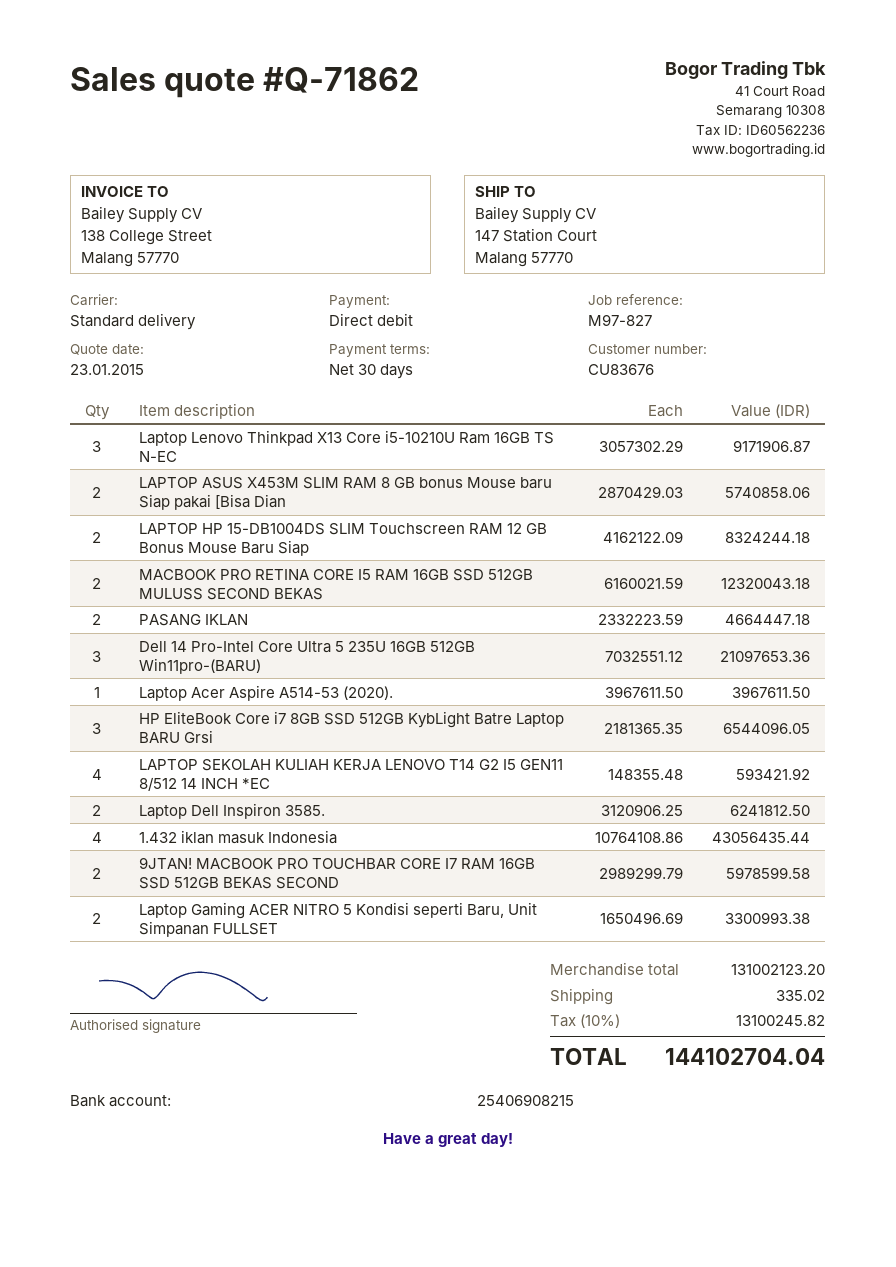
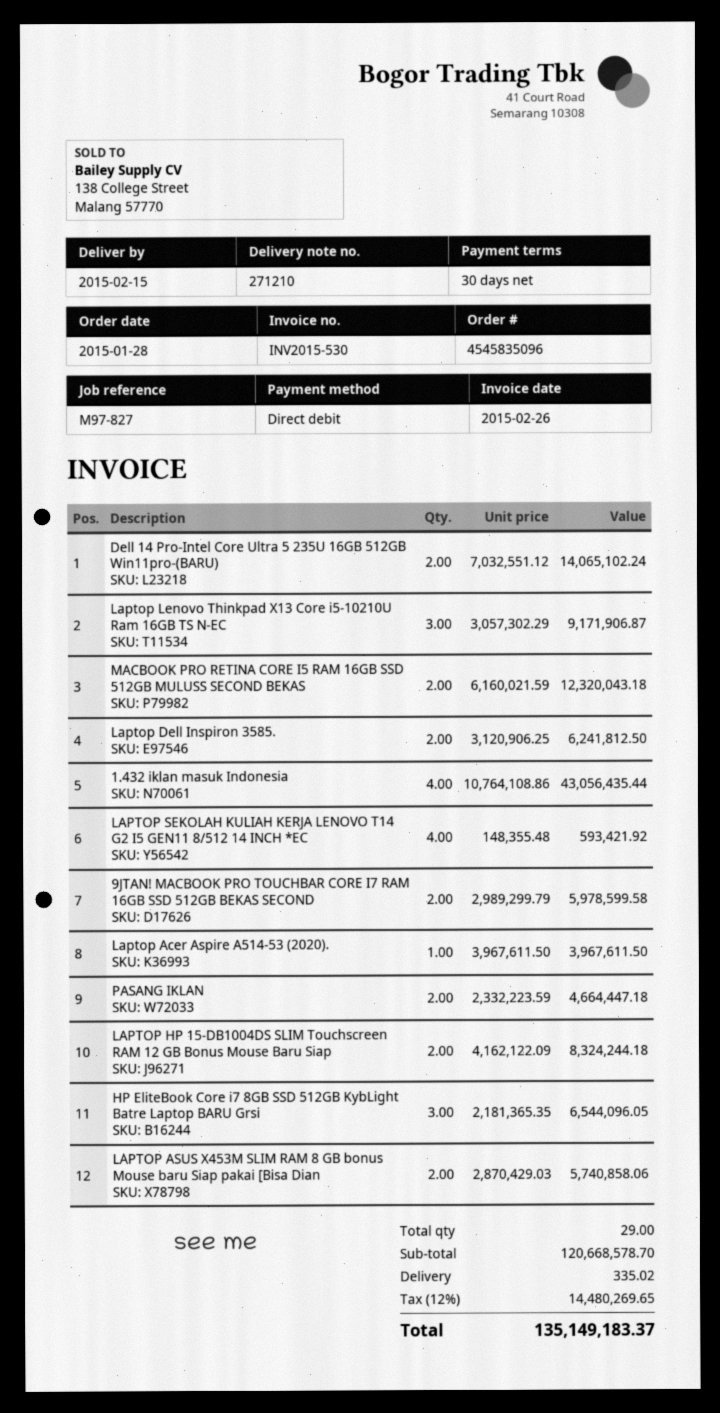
Dell 14 Pro-Intel Core Ultra 5 235U 16GB 512GB Win11pro-(BARU): 3 x 7032551.12 = 21097653.36 -> 2 x 7032551.12 = 14065102.24
Laptop Gaming ACER NITRO 5 Kondisi seperti Baru, Unit Simpanan FULLSET: 2 x 1650496.69 = 3300993.38 -> none
subtotal: 131002123.20 -> 120668578.70
tax: 10% = 13100245.82 -> 12% = 14480269.65
total: 144102704.04 -> 135149183.37

